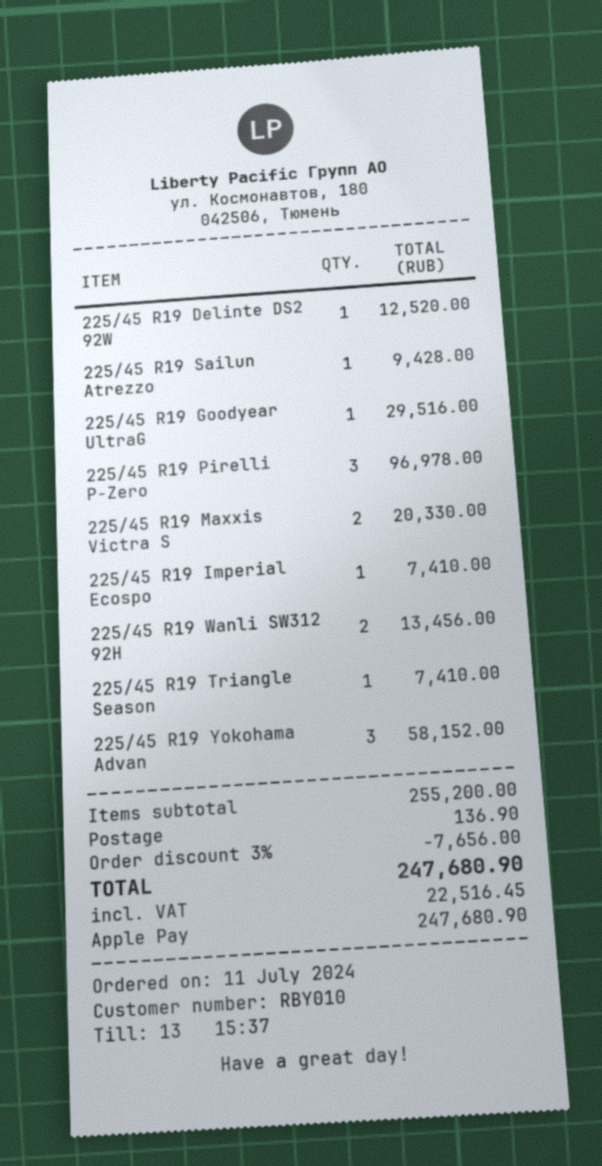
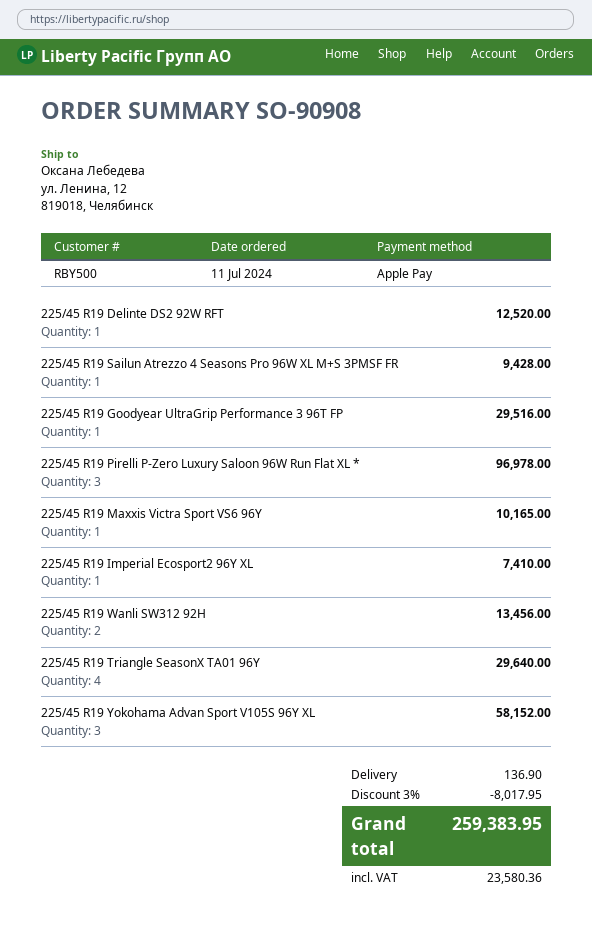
customer number: RBY010 -> RBY500
225/45 R19 Maxxis Victra S: 2 for 20330.00 -> 1 for 10165.00
225/45 R19 Triangle Season: 1 for 7410.00 -> 4 for 29640.00
discount: 3% = 7656.00 -> 3% = 8017.95
tax: 22516.45 -> 23580.36
total: 247680.90 -> 259383.95

